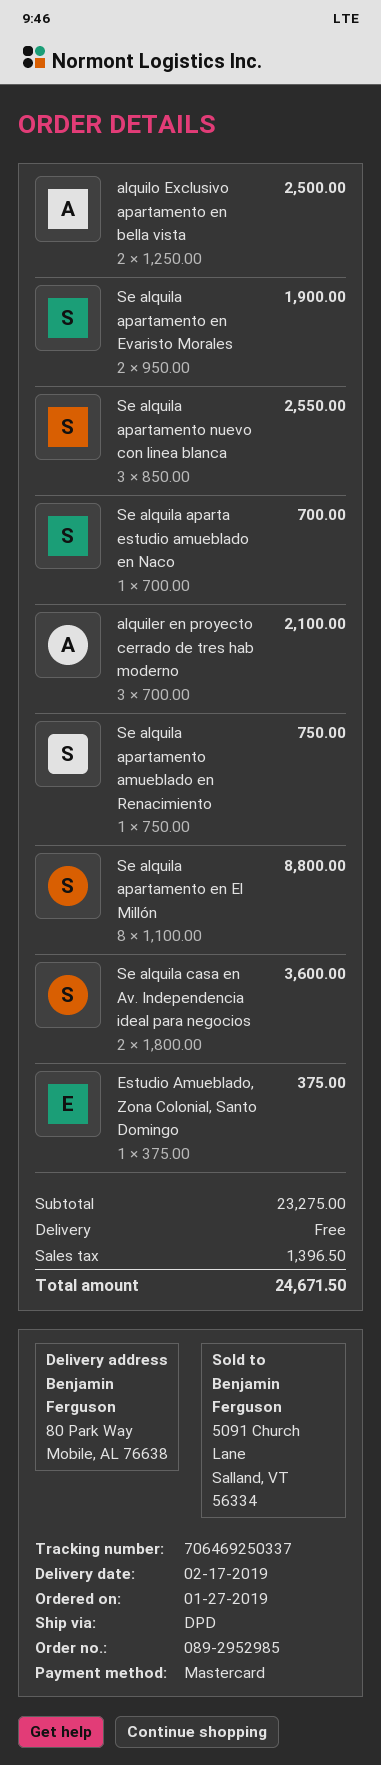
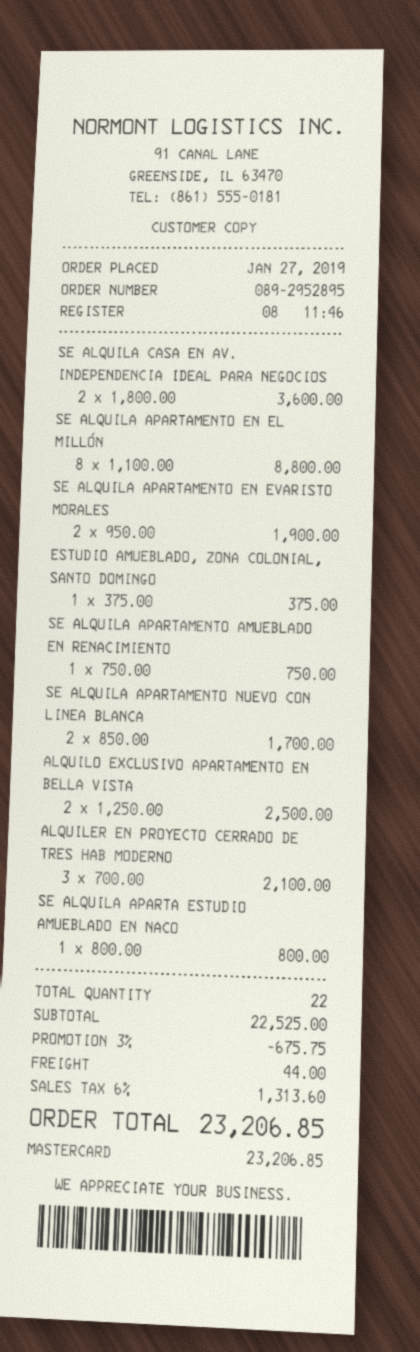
order number: 089-2952985 -> 089-2952895
Se alquila apartamento nuevo con linea blanca: 3 x 850.00 = 2550.00 -> 2 x 850.00 = 1700.00
Se alquila aparta estudio amueblado en Naco: 1 x 700.00 = 700.00 -> 1 x 800.00 = 800.00
subtotal: 23275.00 -> 22525.00
discount: none -> 3% = 675.75
shipping: 0.00 -> 44.00
tax: 1396.50 -> 1313.60
total: 24671.50 -> 23206.85

